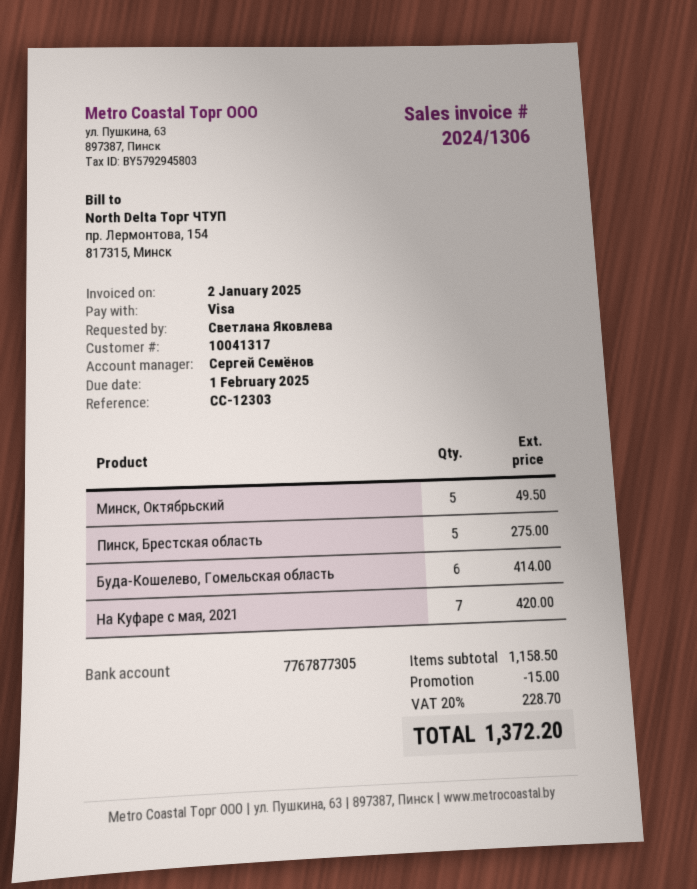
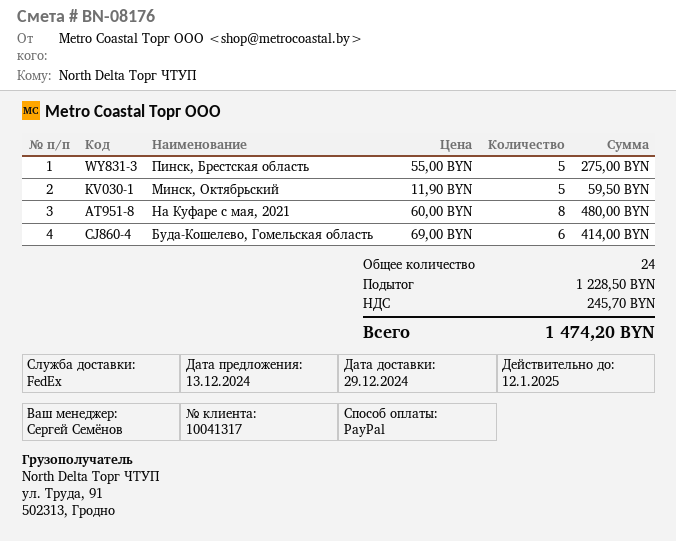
payment method: Visa -> PayPal
Минск, Октябрьский: 5 for 49.50 -> 5 for 59.50
На Куфаре с мая, 2021: 7 for 420.00 -> 8 for 480.00
subtotal: 1158.50 -> 1228.50
discount: 15.00 -> none
tax: 228.70 -> 245.70
total: 1372.20 -> 1474.20

